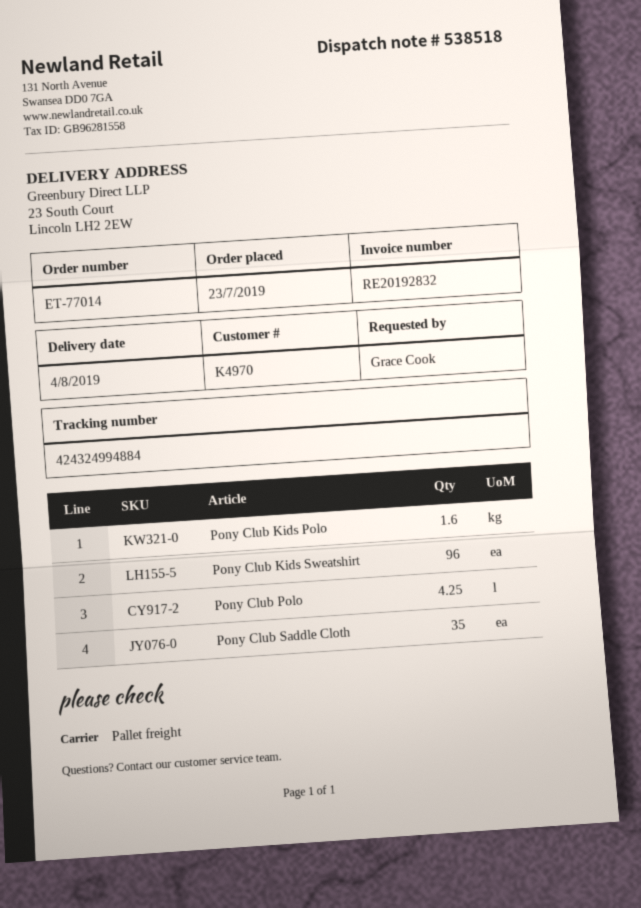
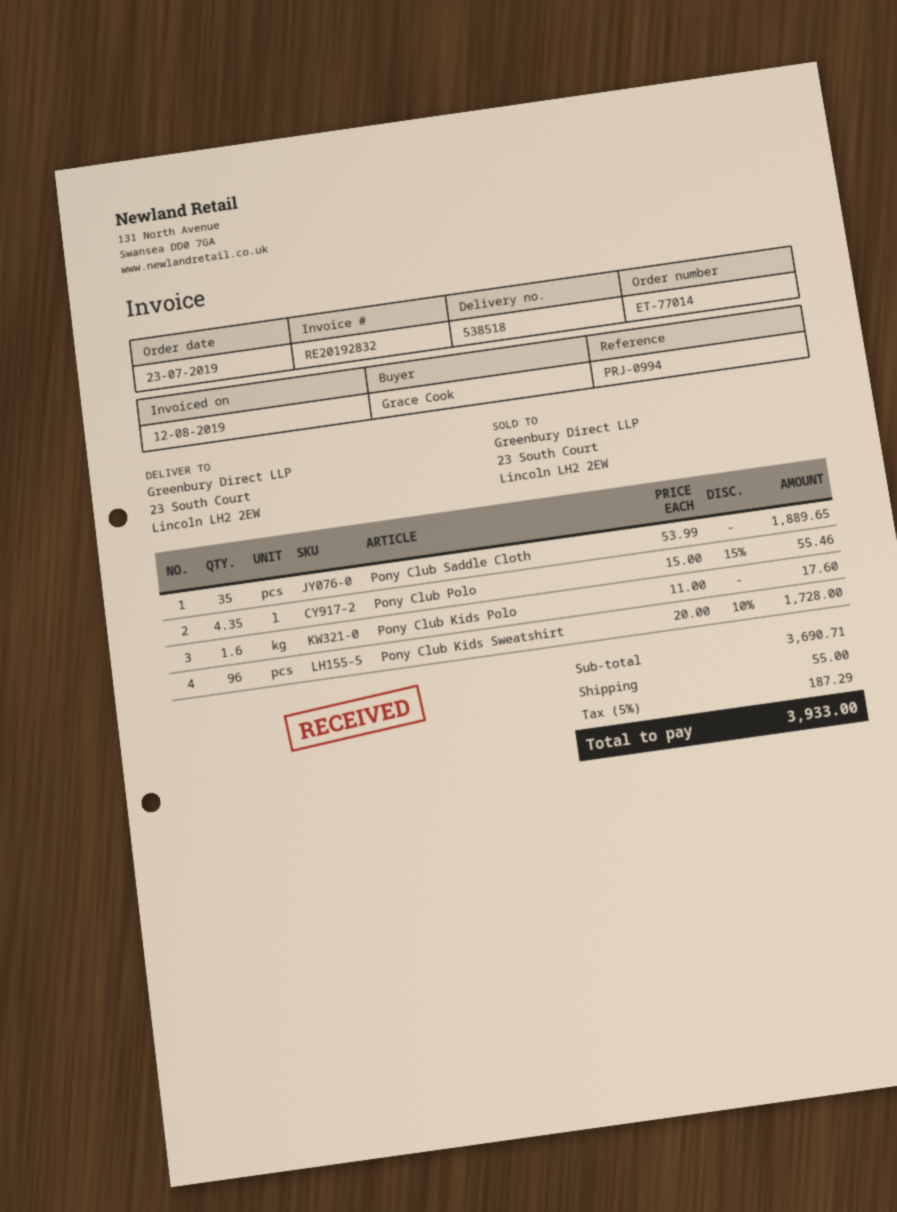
Pony Club Polo: 4.25 -> 4.35

